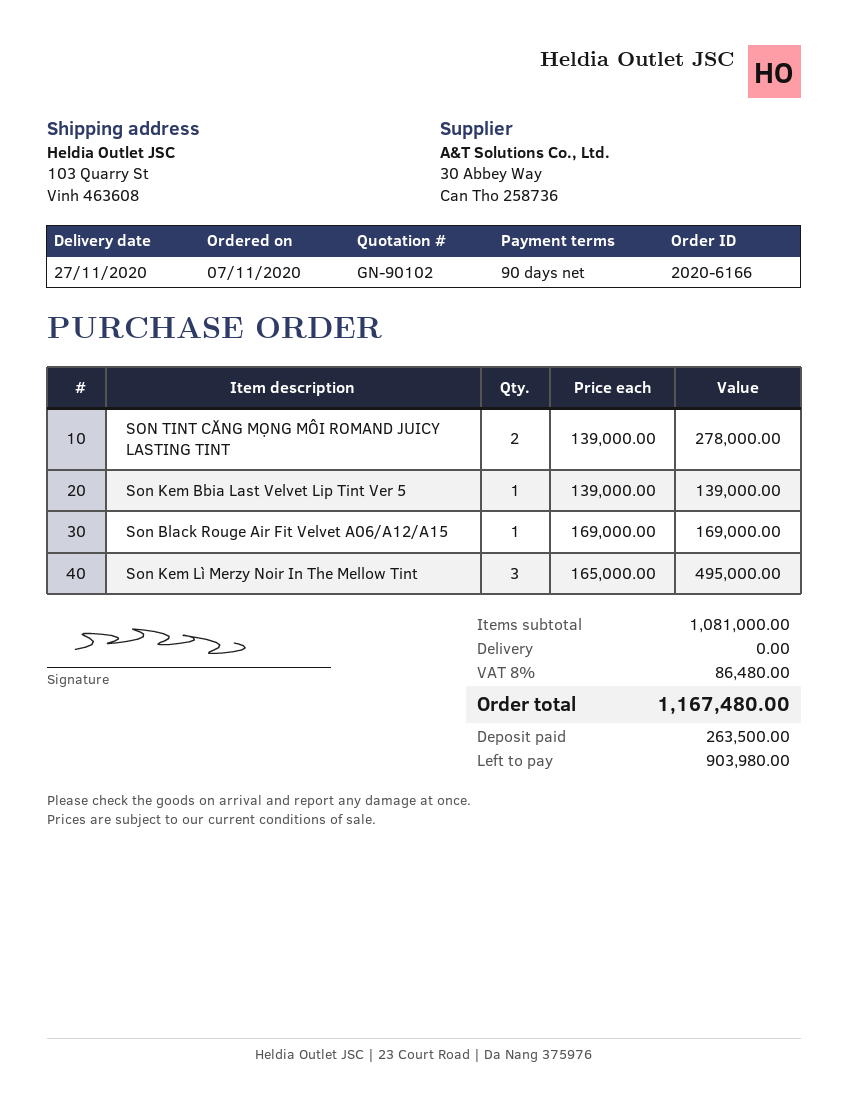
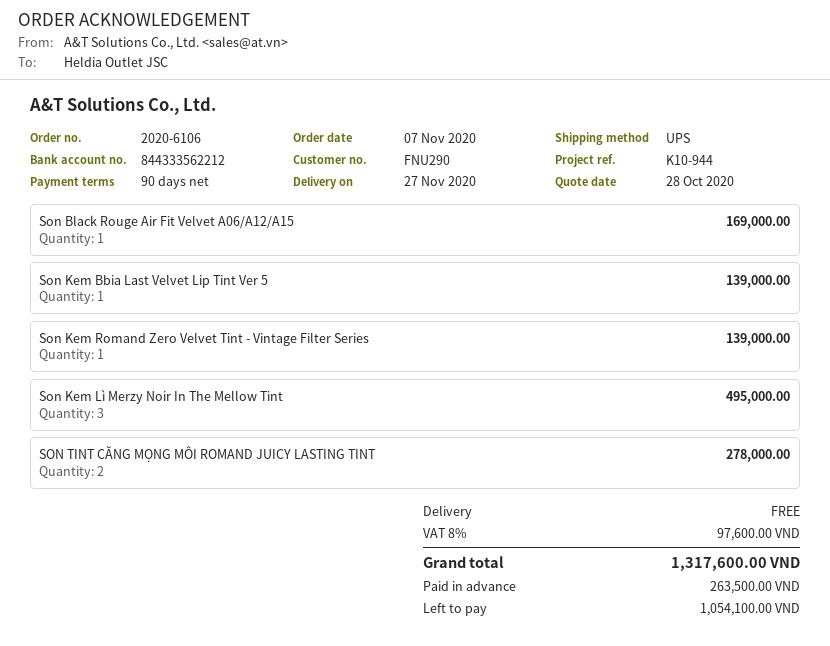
order number: 2020-6166 -> 2020-6106
Son Kem Romand Zero Velvet Tint - Vintage Filter Series: none -> 1 for 139000.00
tax: 8% = 86480.00 -> 8% = 97600.00
total: 1167480.00 -> 1317600.00
balance: 903980.00 -> 1054100.00

